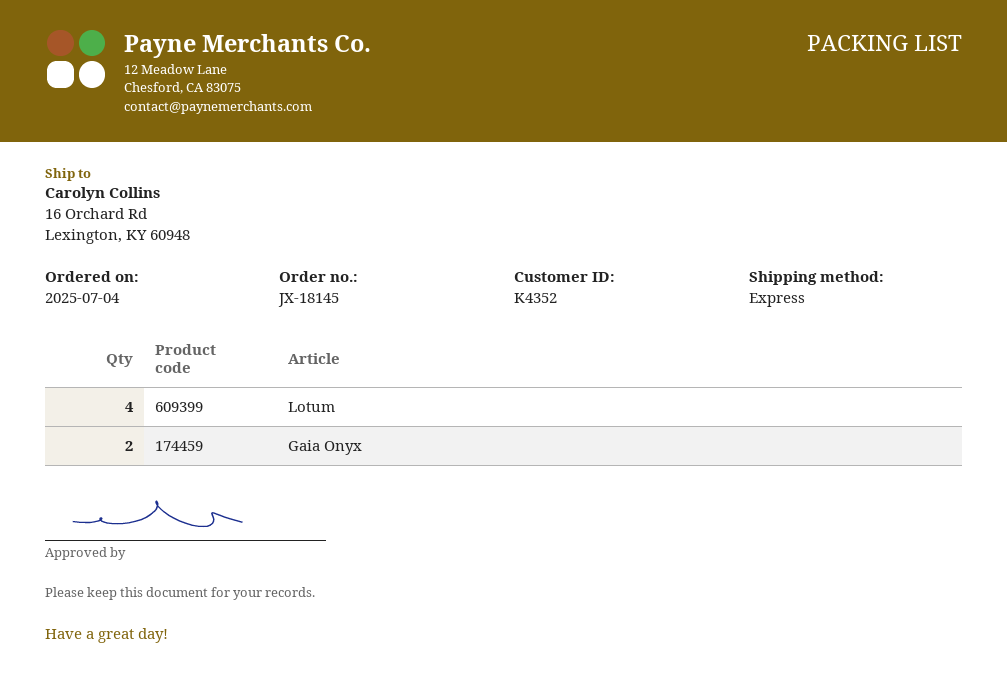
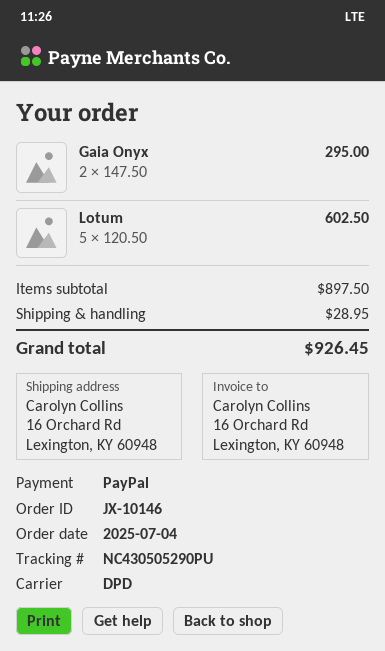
order number: JX-18145 -> JX-10146
shipping method: express -> DPD
Lotum: 4 -> 5

